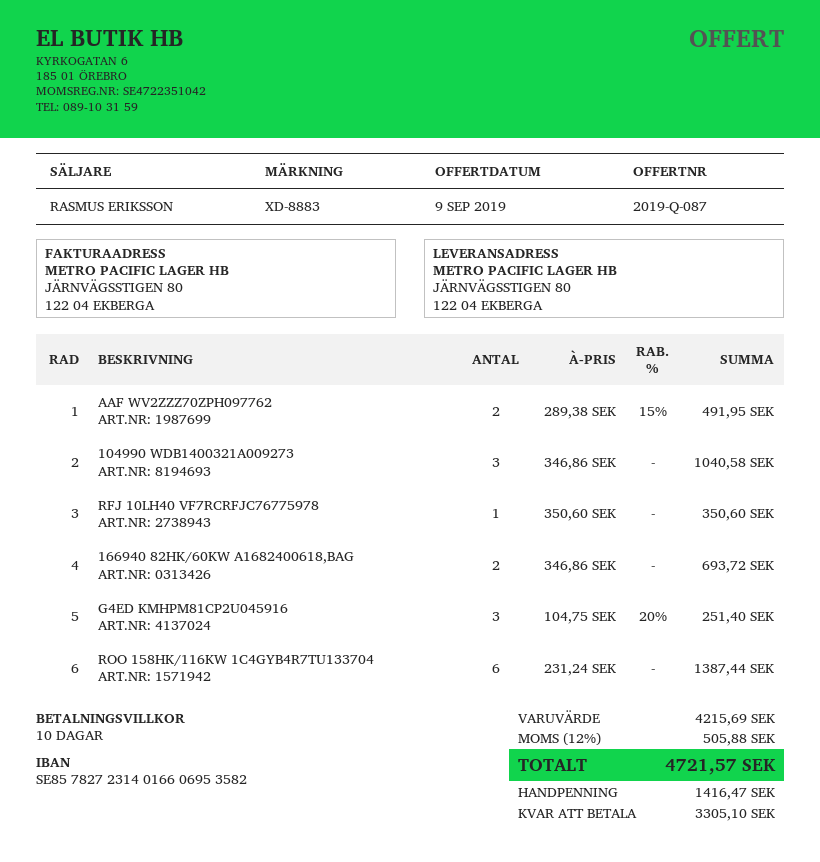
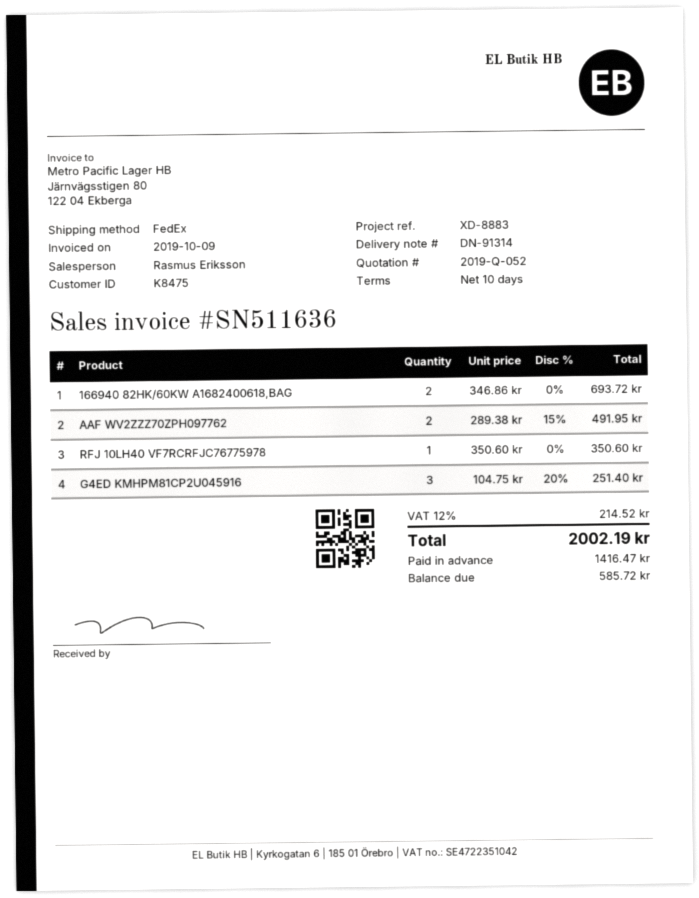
quote number: 2019-Q-087 -> 2019-Q-052
104990 WDB1400321A009273: 3 x 346.86 = 1040.58 -> none
ROO 158HK/116KW 1C4GYB4R7TU133704: 6 x 231.24 = 1387.44 -> none
tax: 12% = 505.88 -> 12% = 214.52
total: 4721.57 -> 2002.19
balance: 3305.10 -> 585.72

